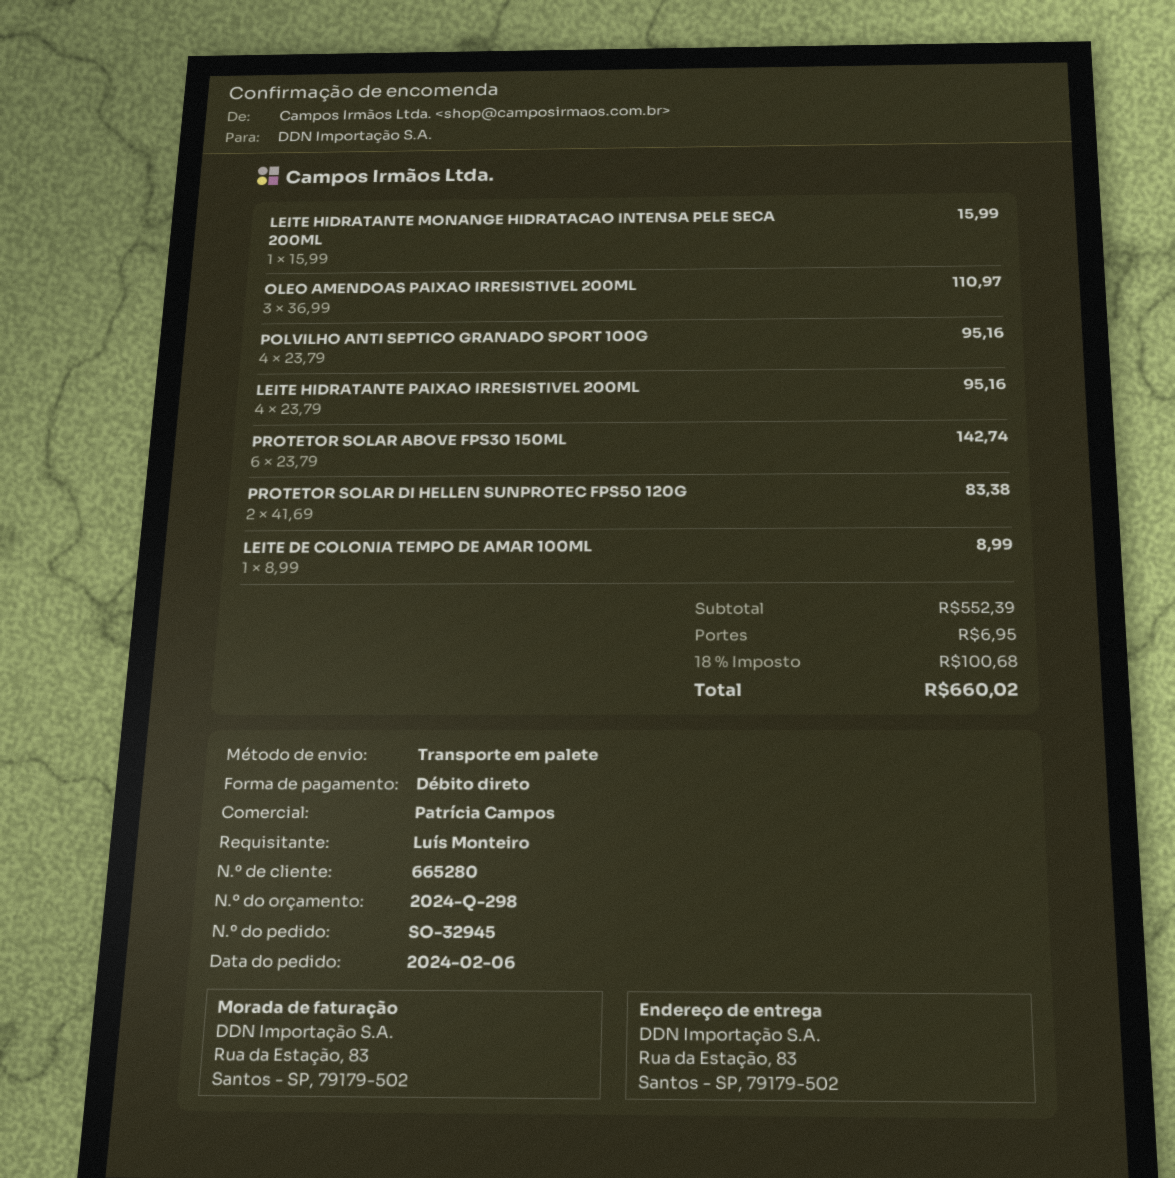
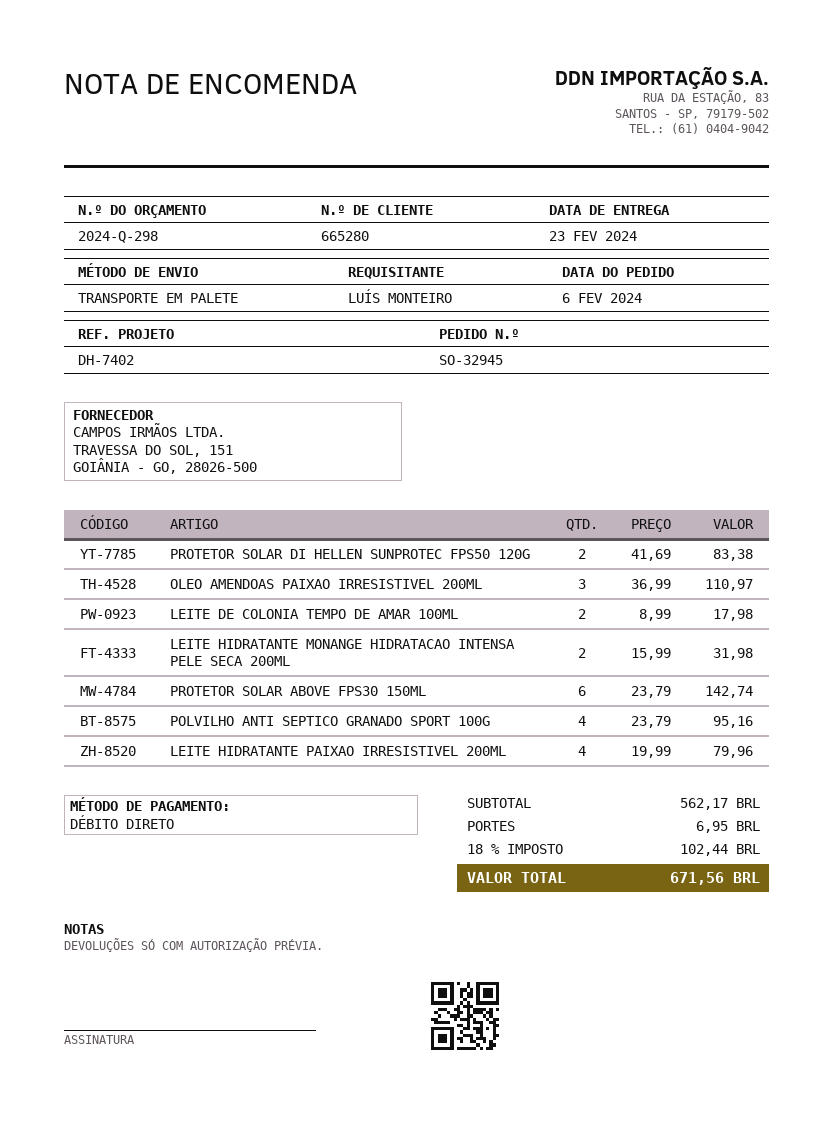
LEITE HIDRATANTE MONANGE HIDRATACAO INTENSA PELE SECA 200ML: 1 x 15.99 = 15.99 -> 2 x 15.99 = 31.98
LEITE HIDRATANTE PAIXAO IRRESISTIVEL 200ML: 4 x 23.79 = 95.16 -> 4 x 19.99 = 79.96
LEITE DE COLONIA TEMPO DE AMAR 100ML: 1 x 8.99 = 8.99 -> 2 x 8.99 = 17.98
subtotal: 552.39 -> 562.17
tax: 18% = 100.68 -> 18% = 102.44
total: 660.02 -> 671.56

